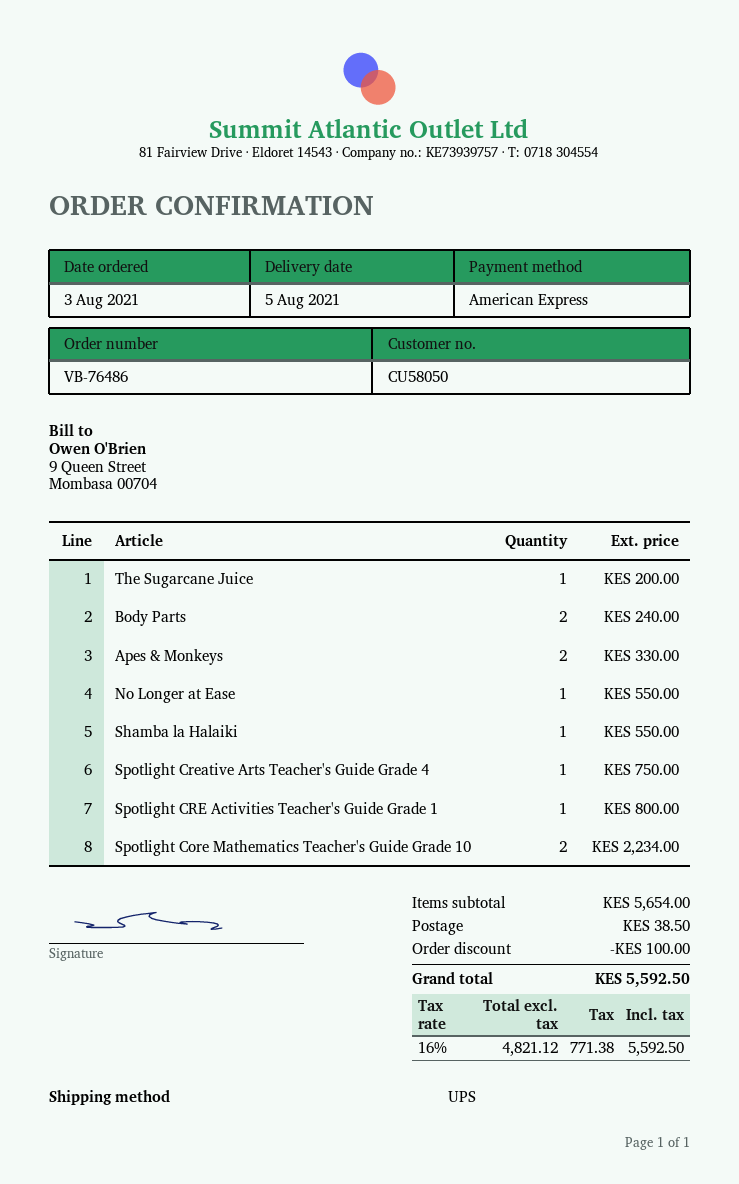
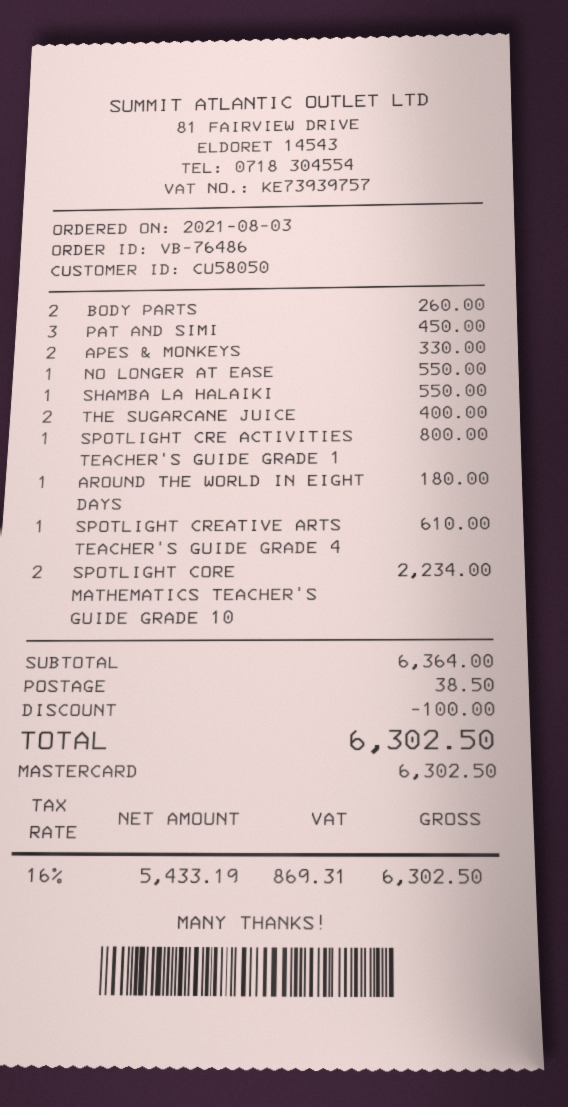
payment method: American Express -> Mastercard
The Sugarcane Juice: 1 for 200.00 -> 2 for 400.00
Body Parts: 2 for 240.00 -> 2 for 260.00
Spotlight Creative Arts Teacher's Guide Grade 4: 1 for 750.00 -> 1 for 610.00
PAT AND SIMI: none -> 3 for 450.00
AROUND THE WORLD IN EIGHT DAYS: none -> 1 for 180.00
subtotal: 5654.00 -> 6364.00
net: 4821.12 -> 5433.19
tax: 16% = 771.38 -> 16% = 869.31
total: 5592.50 -> 6302.50

